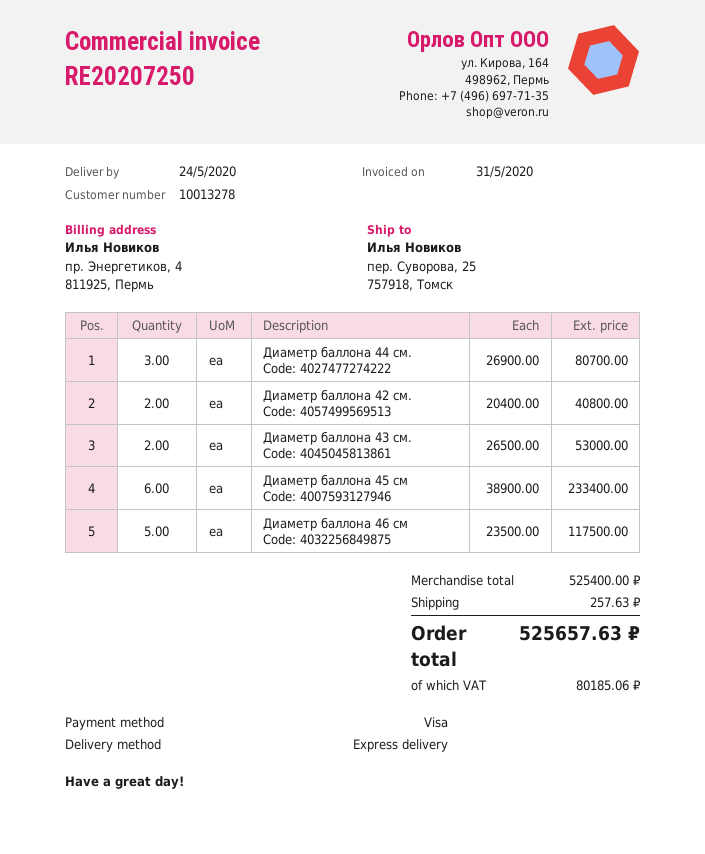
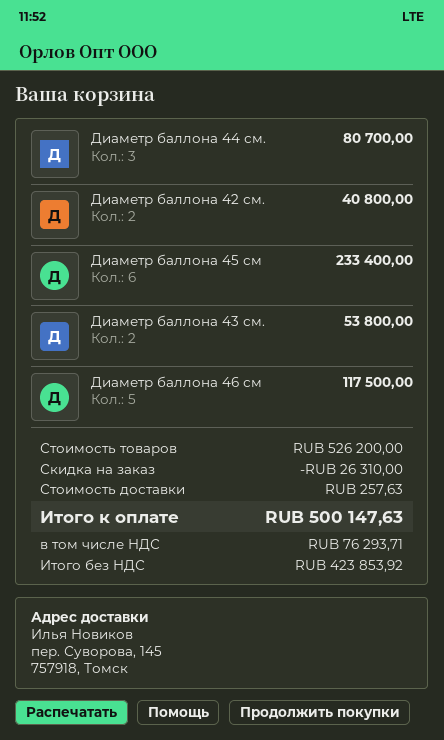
ship to: пер. Суворова, 25, 757918, Томск -> пер. Суворова, 145, 757918, Томск
Диаметр баллона 43 см.: 2 for 53000.00 -> 2 for 53800.00
subtotal: 525400.00 -> 526200.00
discount: none -> 26310.00
tax: 80185.06 -> 76293.71
total: 525657.63 -> 500147.63

